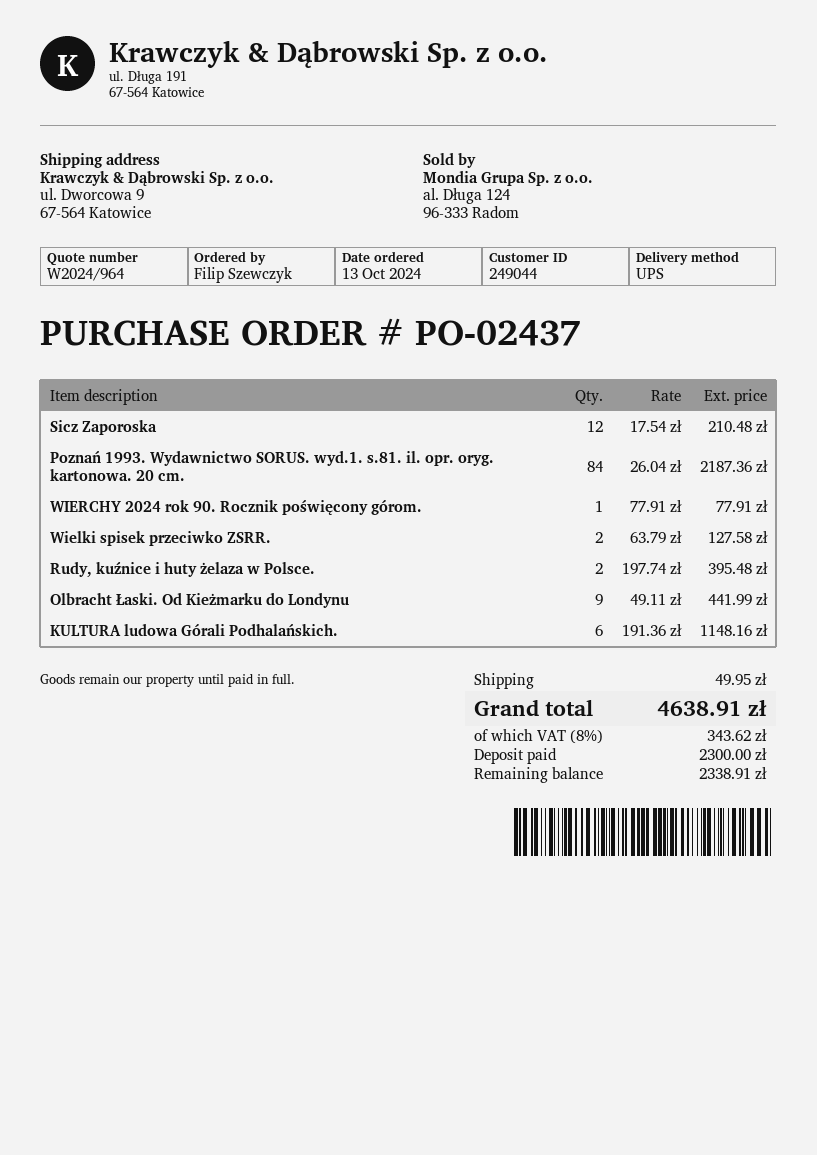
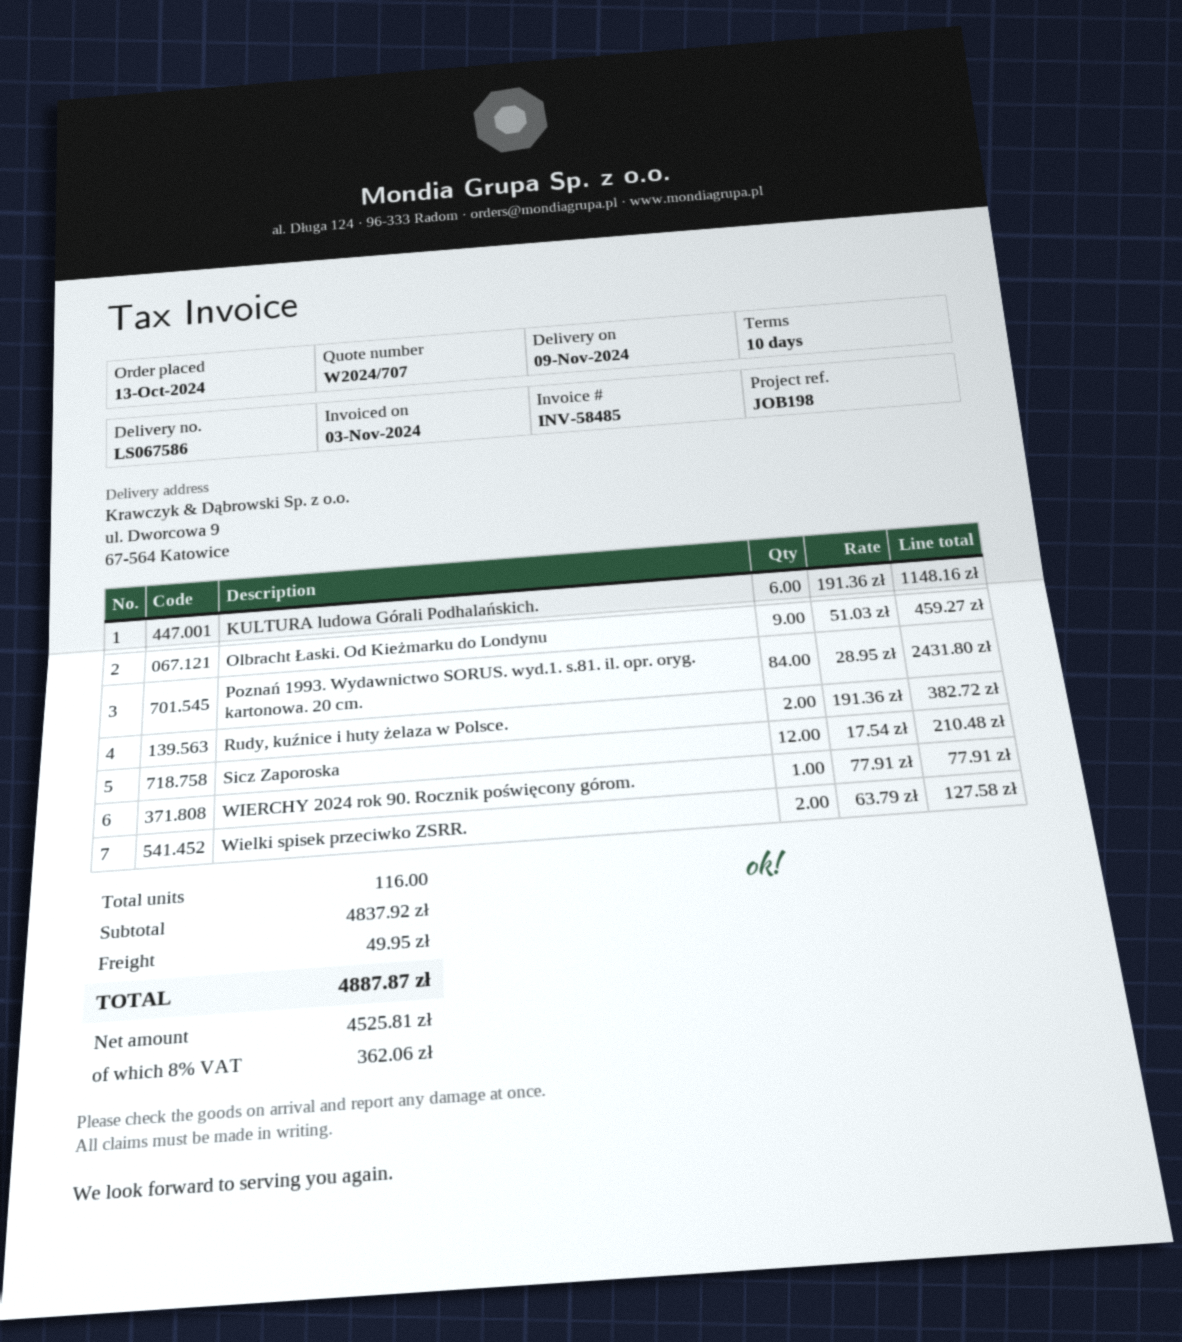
quote number: W2024/964 -> W2024/707
Poznań 1993. Wydawnictwo SORUS. wyd.1. s.81. il. opr. oryg. kartonowa. 20 cm.: 84 x 26.04 = 2187.36 -> 84 x 28.95 = 2431.80
Rudy, kuźnice i huty żelaza w Polsce.: 2 x 197.74 = 395.48 -> 2 x 191.36 = 382.72
Olbracht Łaski. Od Kieżmarku do Londynu: 9 x 49.11 = 441.99 -> 9 x 51.03 = 459.27
tax: 8% = 343.62 -> 8% = 362.06
total: 4638.91 -> 4887.87

